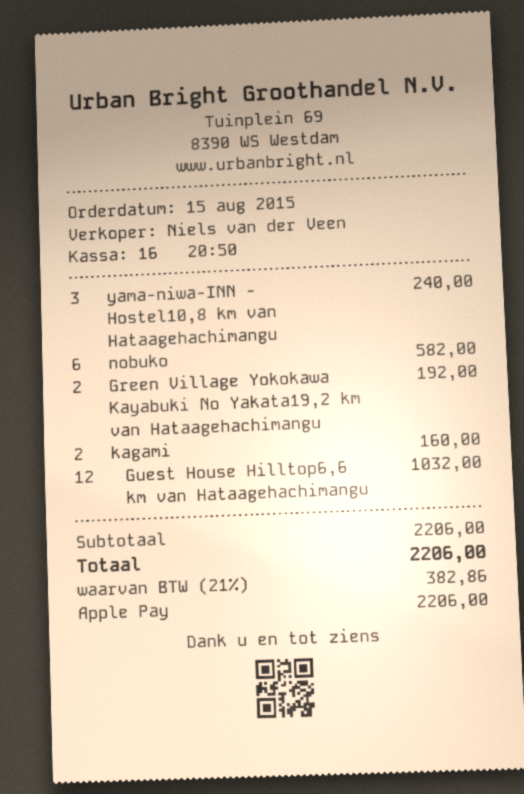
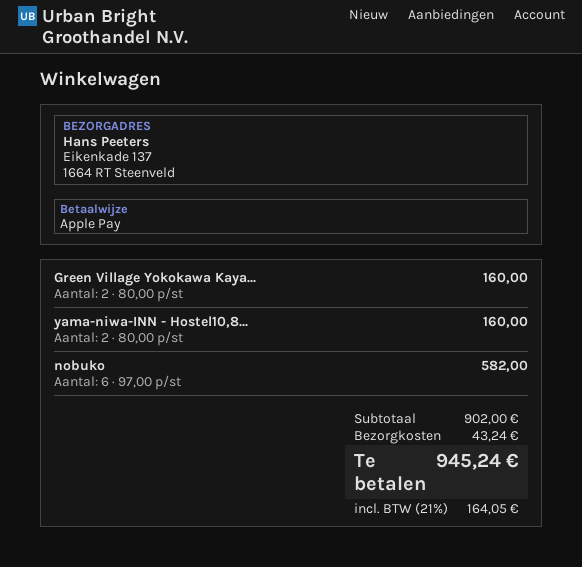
yama-niwa-INN - Hostel10,8 km van Hataagehachimangu: 3 for 240.00 -> 2 for 160.00
Green Village Yokokawa Kayabuki No Yakata19,2 km van Hataagehachimangu: 2 for 192.00 -> 2 for 160.00
kagami: 2 for 160.00 -> none
Guest House Hilltop6,6 km van Hataagehachimangu: 12 for 1032.00 -> none
subtotal: 2206.00 -> 902.00
shipping: none -> 43.24
tax: 21% = 382.86 -> 21% = 164.05
total: 2206.00 -> 945.24

